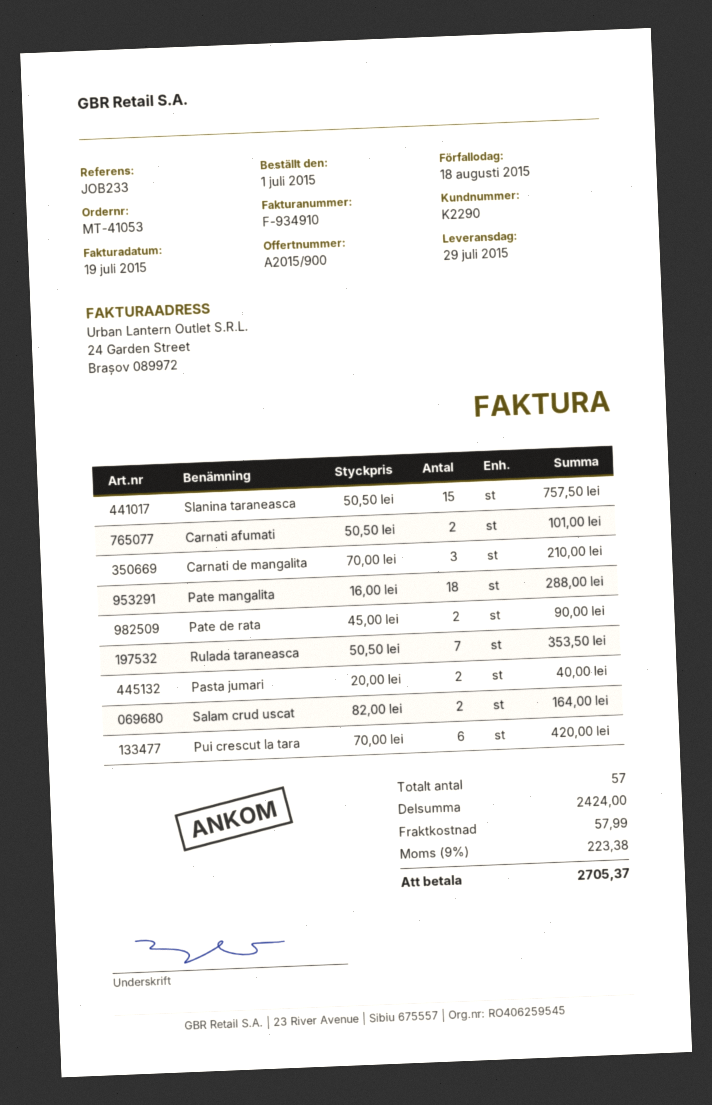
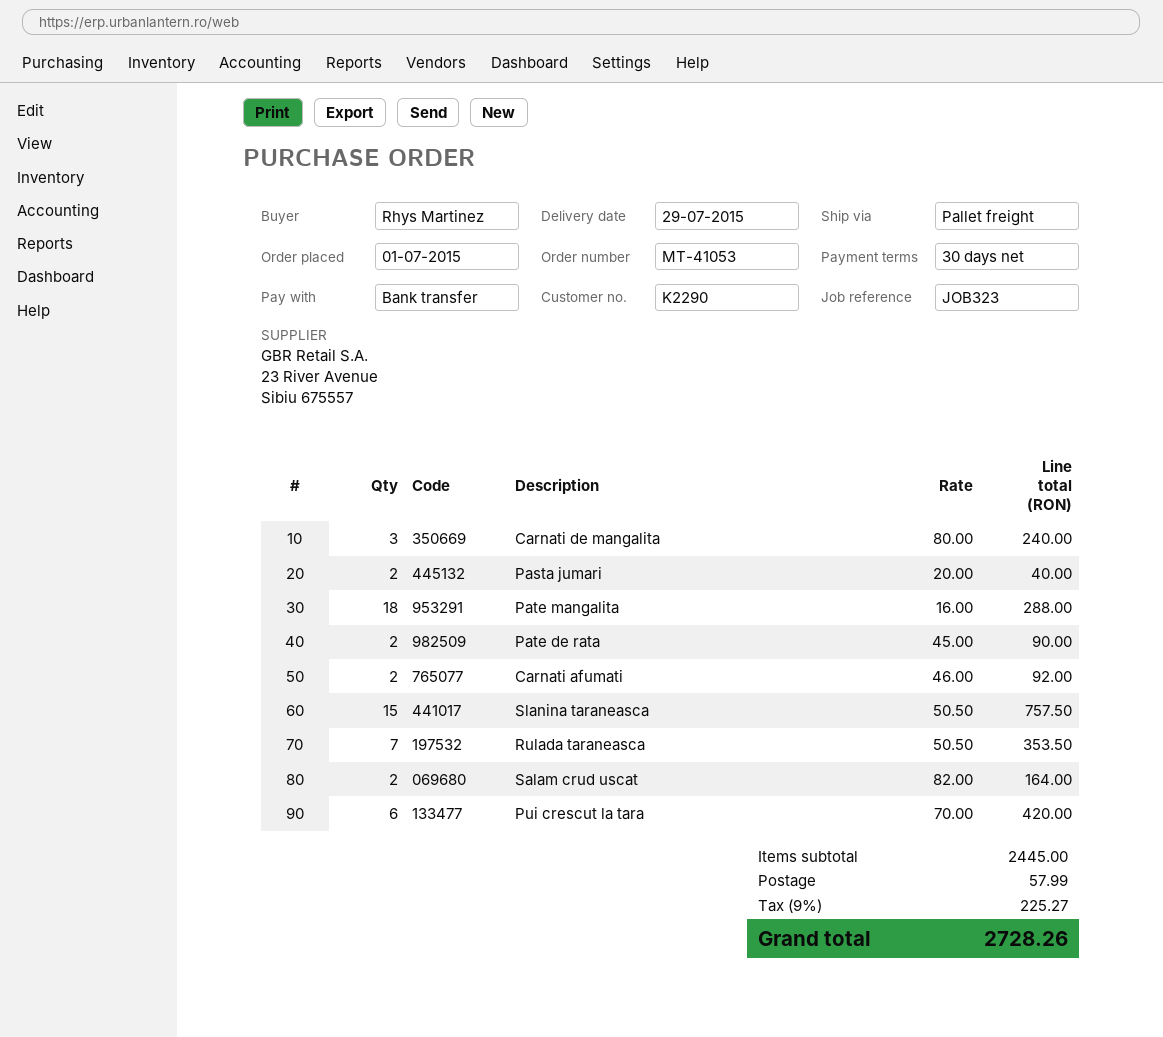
reference: JOB233 -> JOB323
Carnati afumati: 2 x 50.50 = 101.00 -> 2 x 46.00 = 92.00
Carnati de mangalita: 3 x 70.00 = 210.00 -> 3 x 80.00 = 240.00
subtotal: 2424.00 -> 2445.00
tax: 9% = 223.38 -> 9% = 225.27
total: 2705.37 -> 2728.26

